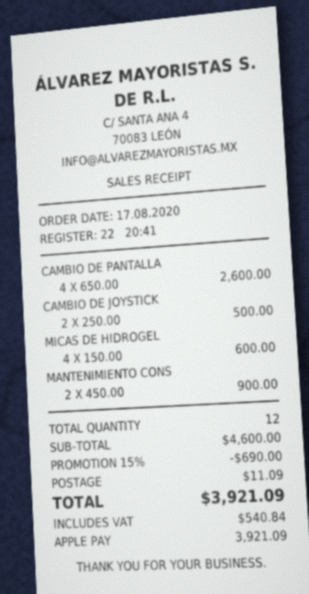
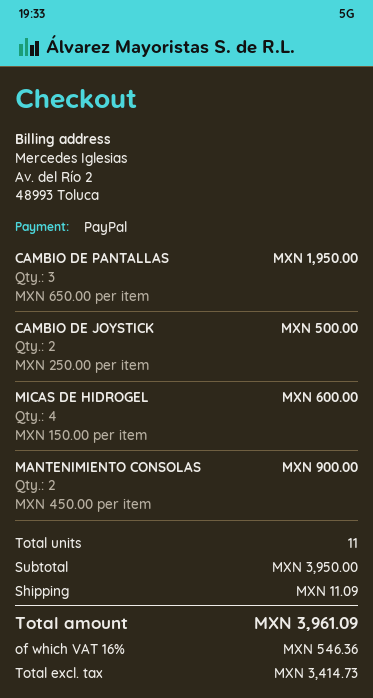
payment method: Apple Pay -> PayPal
CAMBIO DE PANTALLA: 4 x 650.00 = 2600.00 -> 3 x 650.00 = 1950.00
total quantity: 12 -> 11
subtotal: 4600.00 -> 3950.00
discount: 15% = 690.00 -> none
tax: 540.84 -> 546.36
total: 3921.09 -> 3961.09

